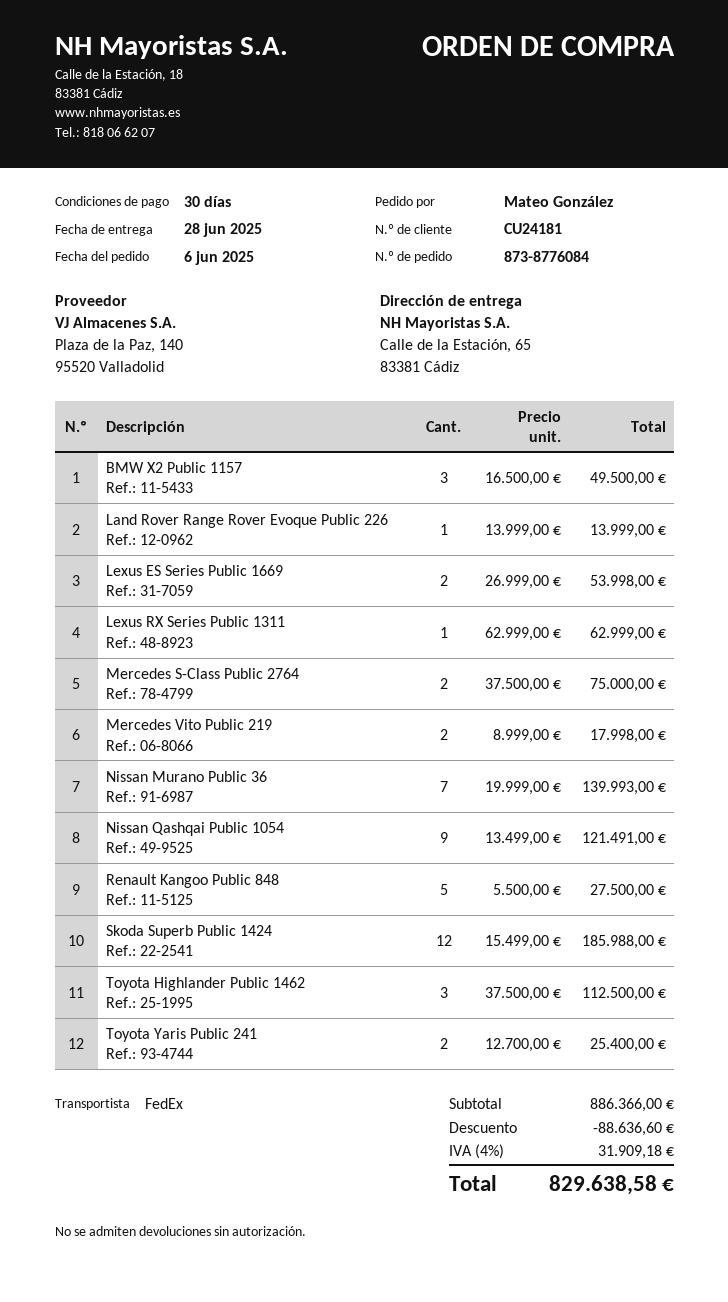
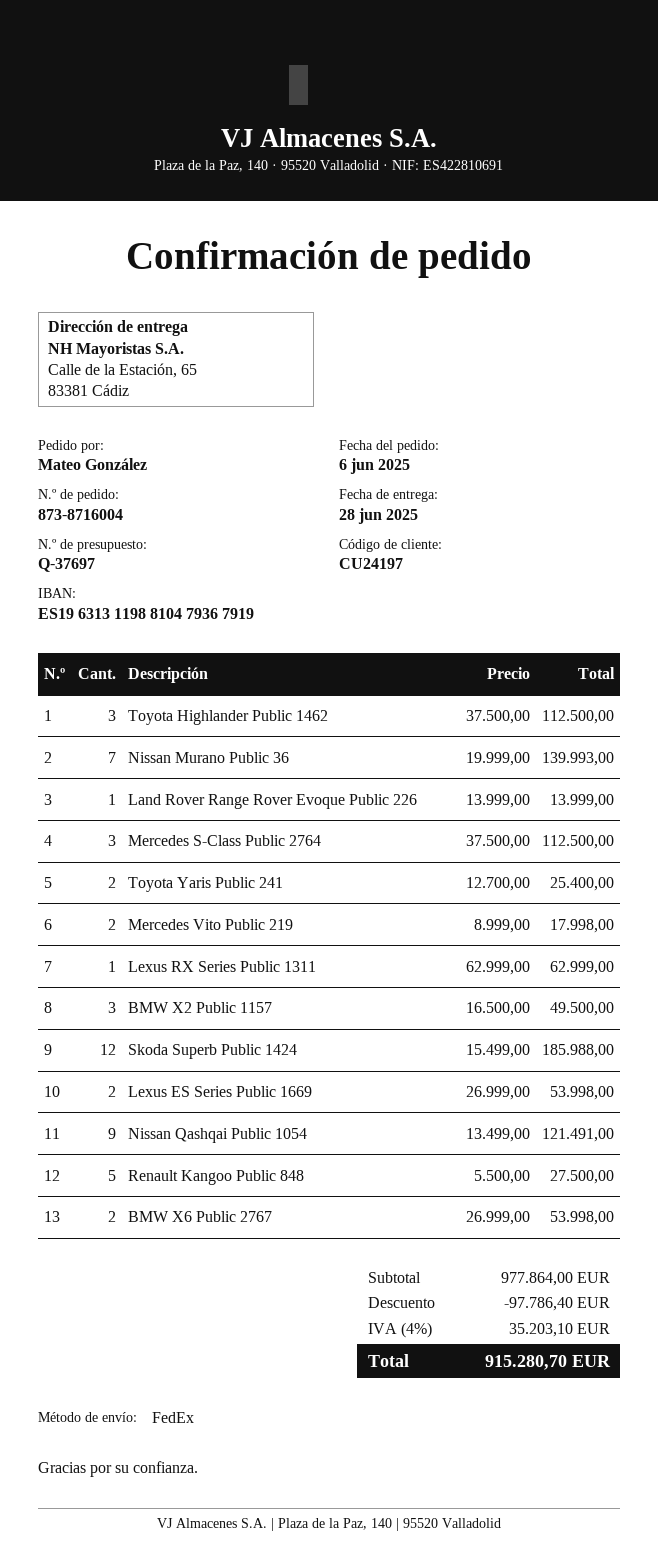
order number: 873-8776084 -> 873-8716004
customer number: CU24181 -> CU24197
Mercedes S-Class Public 2764: 2 x 37500.00 = 75000.00 -> 3 x 37500.00 = 112500.00
BMW X6 Public 2767: none -> 2 x 26999.00 = 53998.00
subtotal: 886366.00 -> 977864.00
discount: 88636.60 -> 97786.40
tax: 4% = 31909.18 -> 4% = 35203.10
total: 829638.58 -> 915280.70

